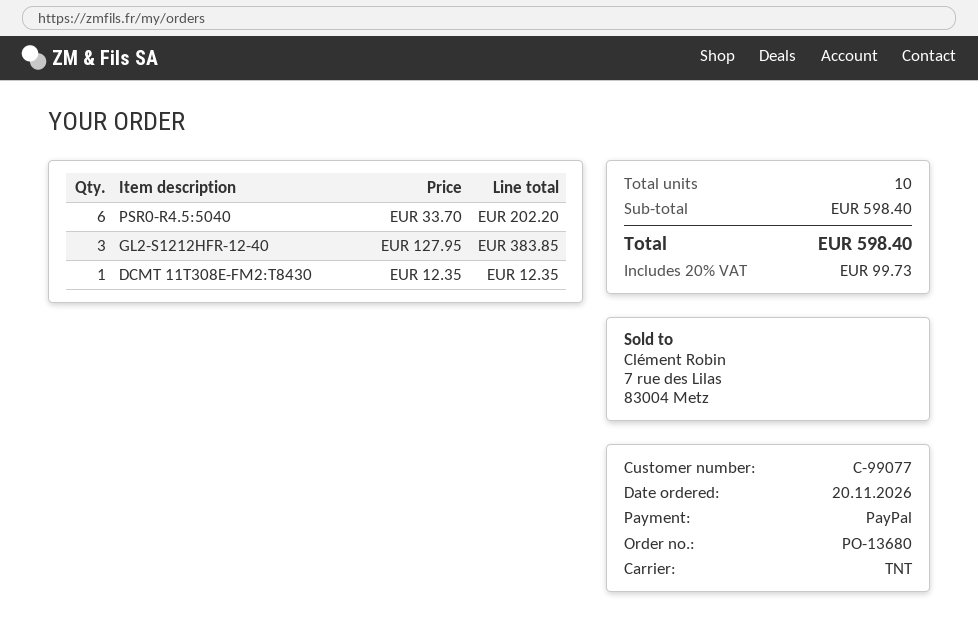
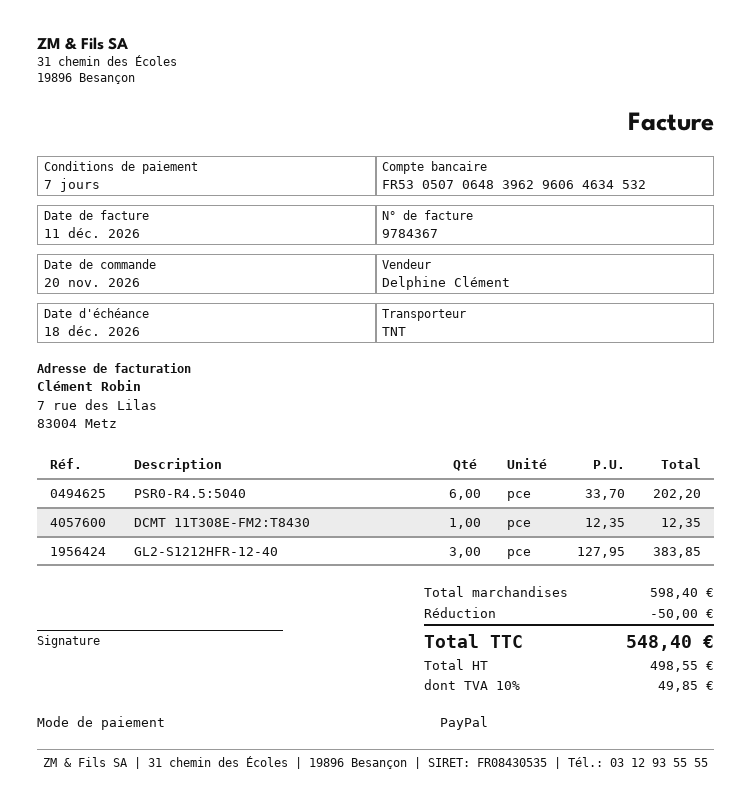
discount: none -> 50.00
tax: 20% = 99.73 -> 10% = 49.85
total: 598.40 -> 548.40

